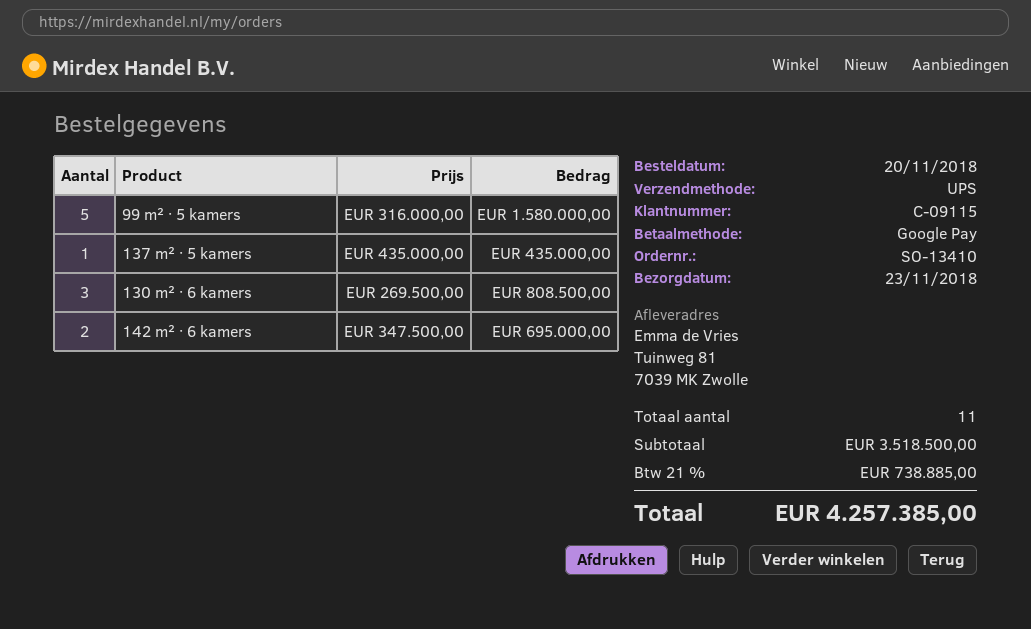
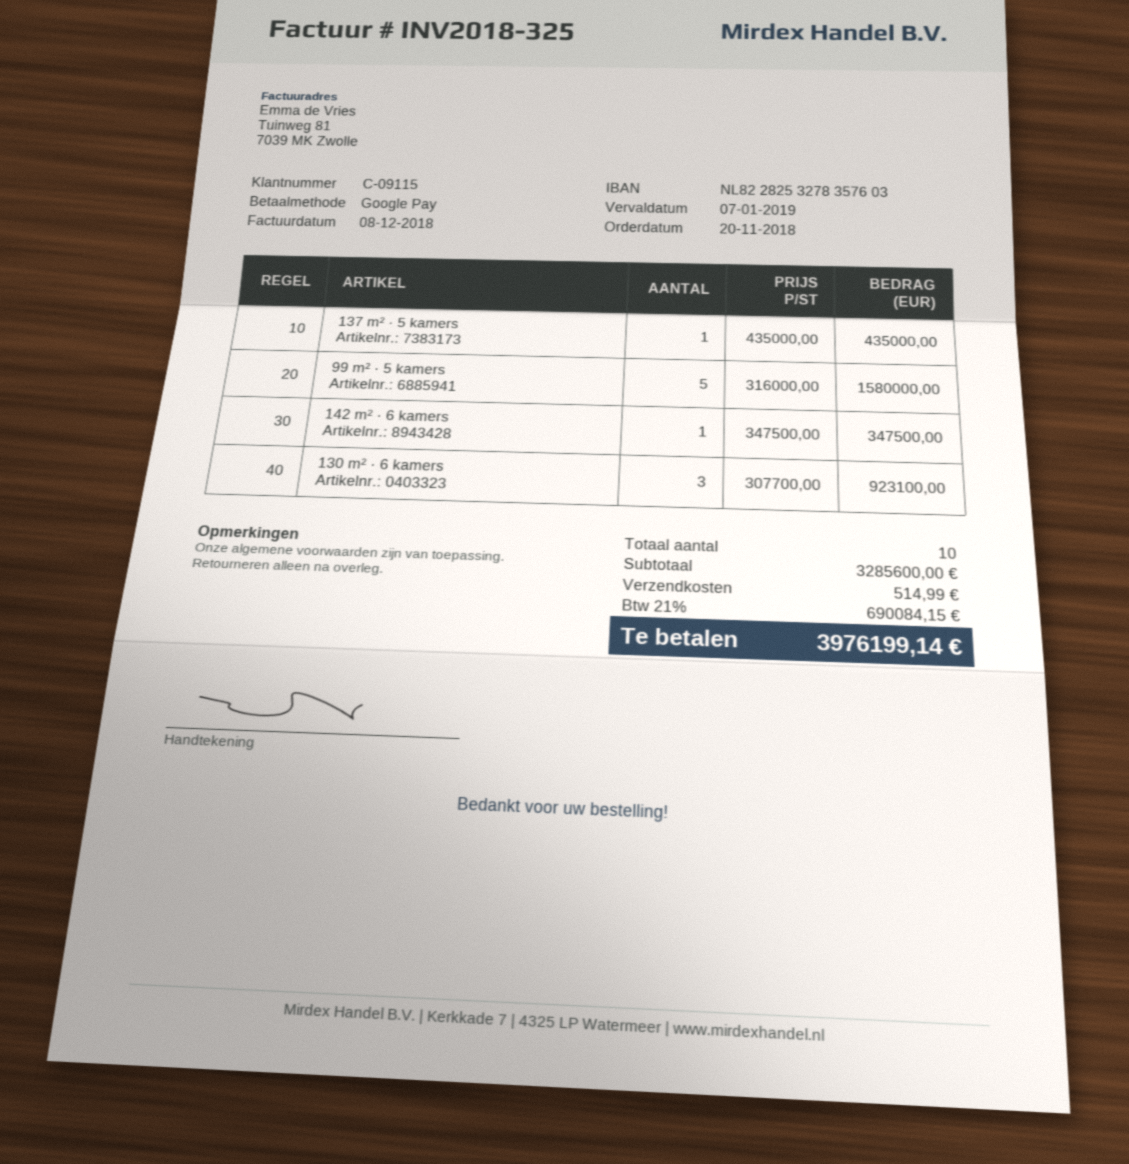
130 m² · 6 kamers: 3 x 269500.00 = 808500.00 -> 3 x 307700.00 = 923100.00
142 m² · 6 kamers: 2 x 347500.00 = 695000.00 -> 1 x 347500.00 = 347500.00
total quantity: 11 -> 10
subtotal: 3518500.00 -> 3285600.00
shipping: none -> 514.99
tax: 21% = 738885.00 -> 21% = 690084.15
total: 4257385.00 -> 3976199.14

